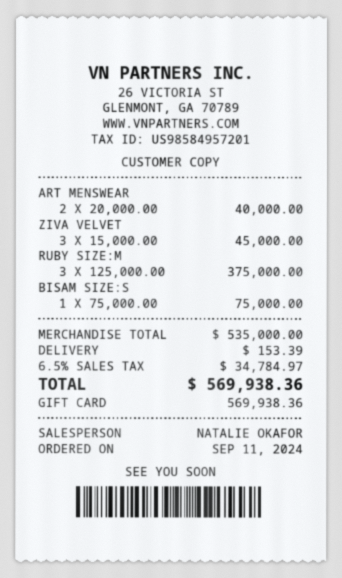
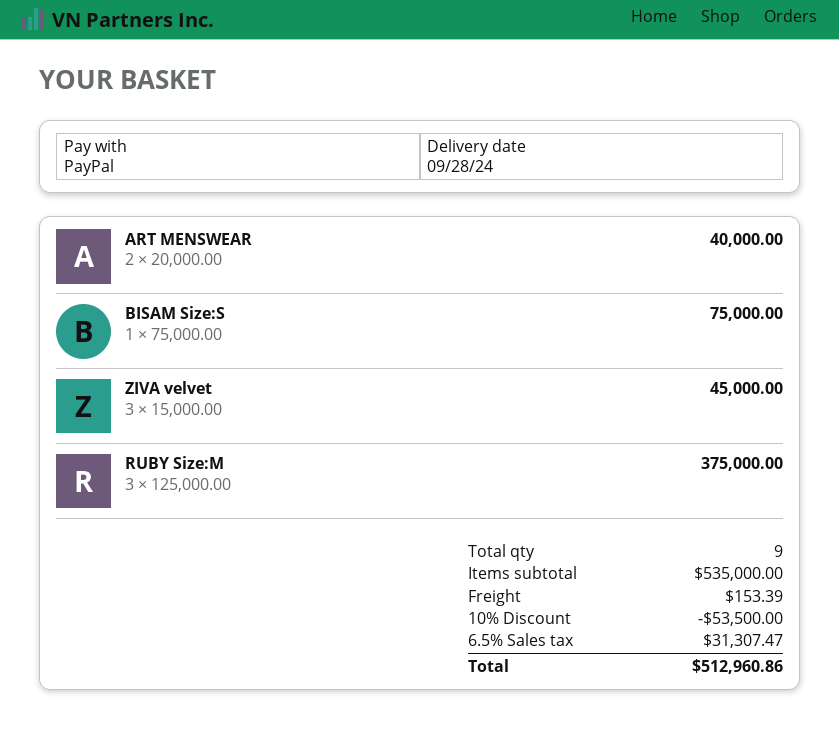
payment method: gift card -> PayPal
discount: none -> 10% = 53500.00
tax: 6.5% = 34784.97 -> 6.5% = 31307.47
total: 569938.36 -> 512960.86

